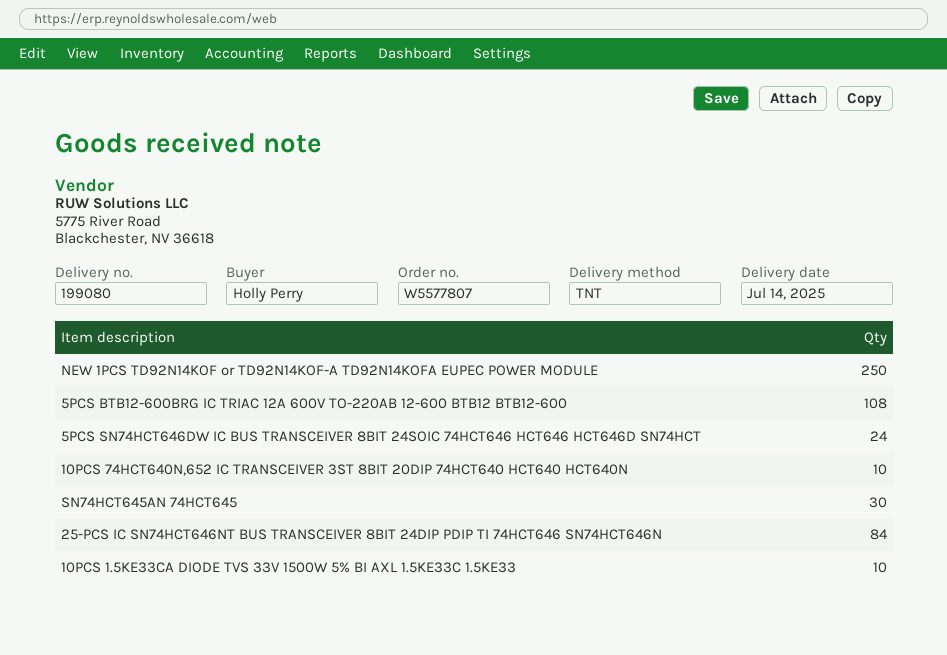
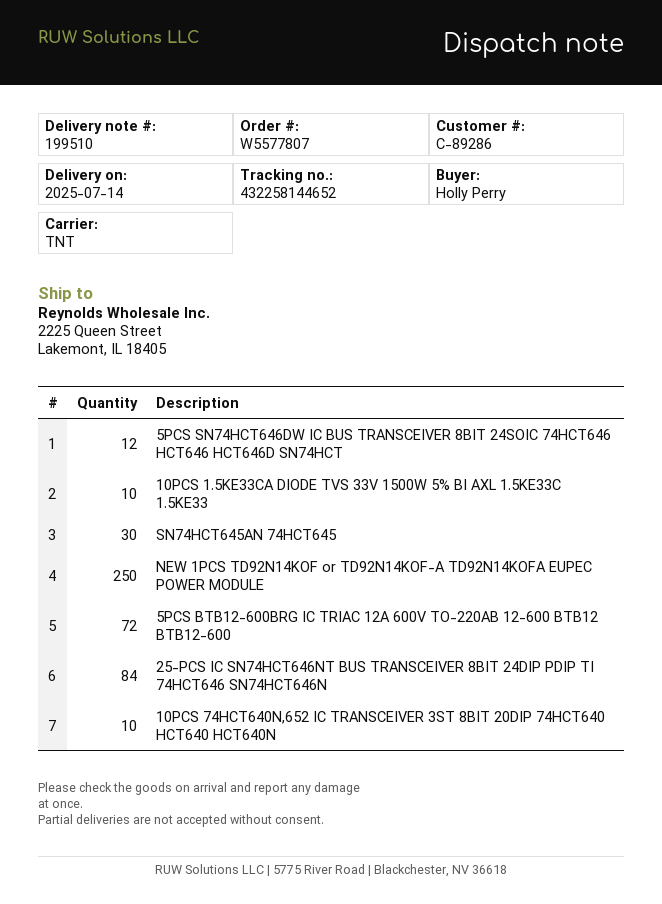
delivery note number: 199080 -> 199510
5PCS BTB12-600BRG IC TRIAC 12A 600V TO-220AB 12-600 BTB12 BTB12-600: 108 -> 72
5PCS SN74HCT646DW IC BUS TRANSCEIVER 8BIT 24SOIC 74HCT646 HCT646 HCT646D SN74HCT: 24 -> 12

